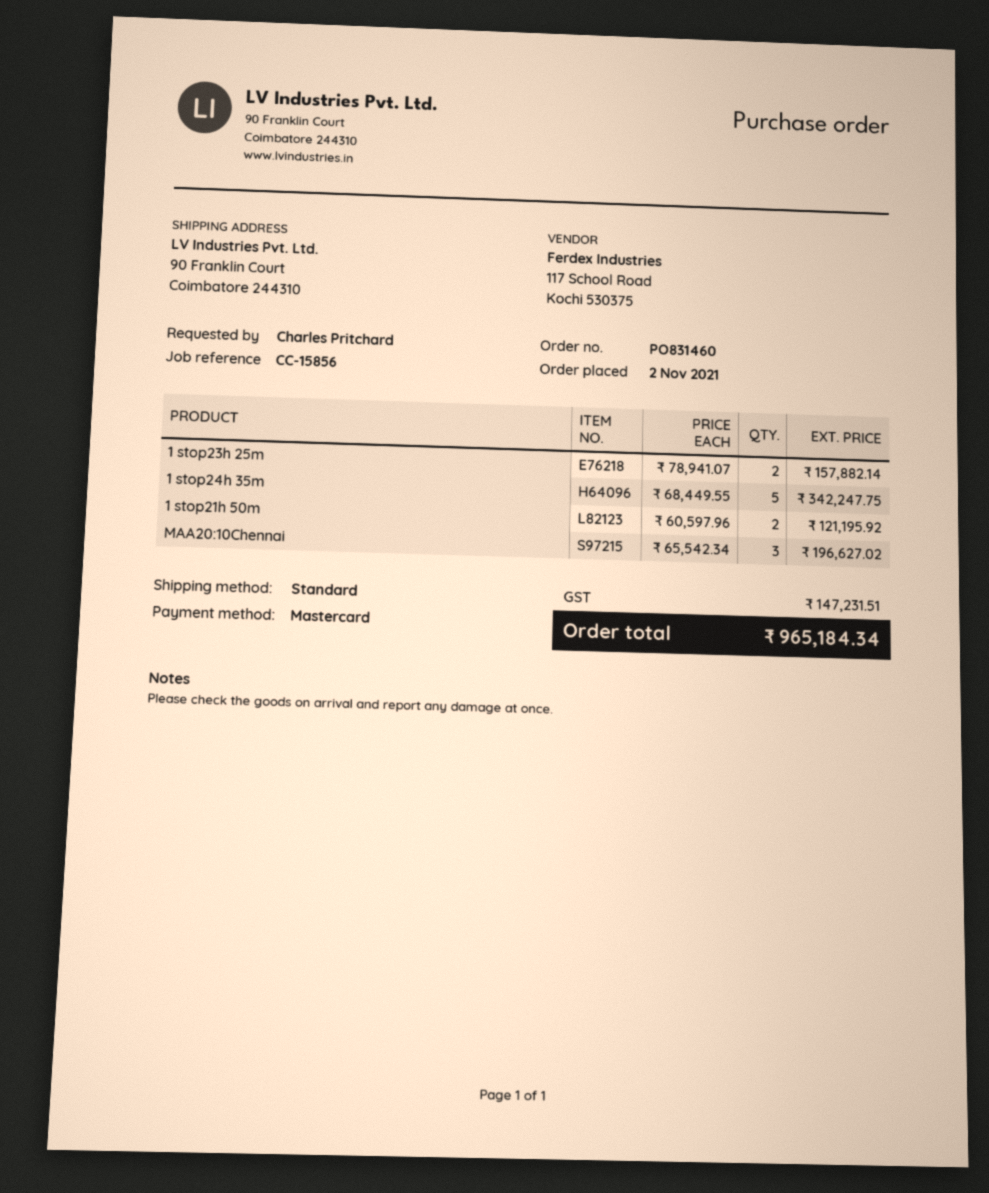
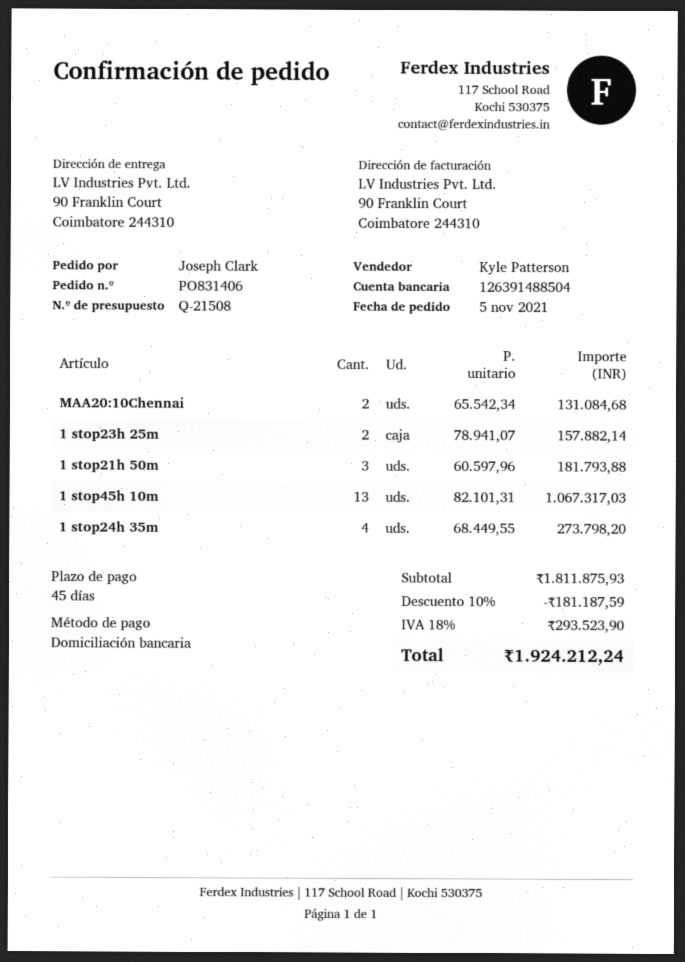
order number: PO831460 -> PO831406
order date: 2021-11-02 -> 2021-11-05
ordered by: Charles Pritchard -> Joseph Clark
payment method: Mastercard -> direct debit
1 stop24h 35m: 5 x 68449.55 = 342247.75 -> 4 x 68449.55 = 273798.20
1 stop21h 50m: 2 x 60597.96 = 121195.92 -> 3 x 60597.96 = 181793.88
MAA20:10Chennai: 3 x 65542.34 = 196627.02 -> 2 x 65542.34 = 131084.68
1 stop45h 10m: none -> 13 x 82101.31 = 1067317.03
discount: none -> 10% = 181187.59
tax: 147231.51 -> 293523.90
total: 965184.34 -> 1924212.24

